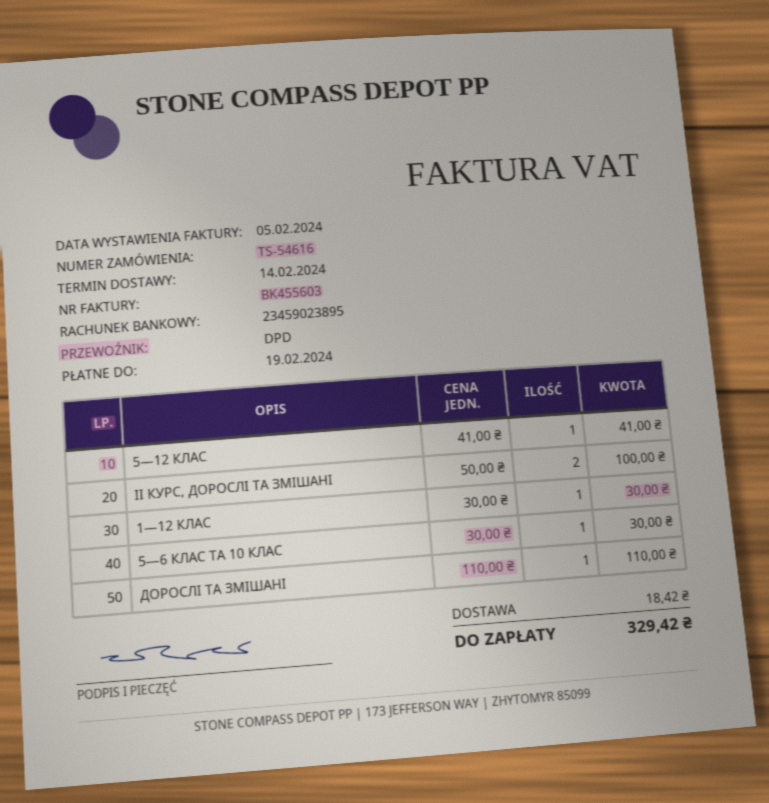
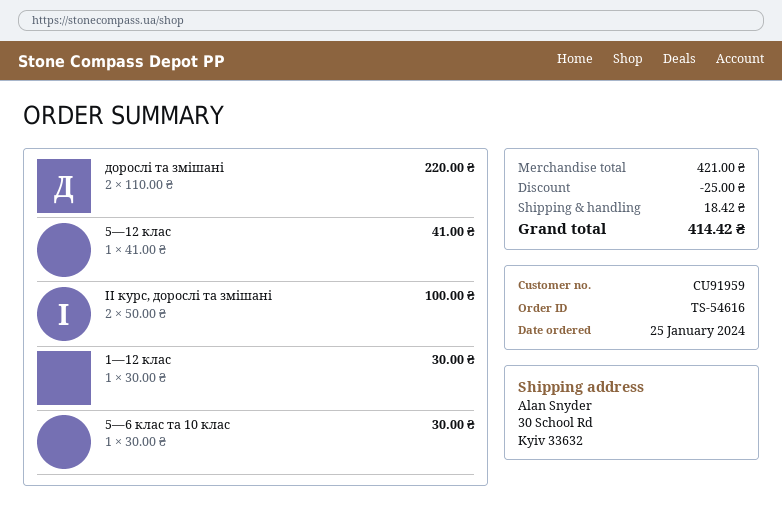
ДОРОСЛІ ТА ЗМІШАНІ: 1 x 110.00 = 110.00 -> 2 x 110.00 = 220.00
discount: none -> 25.00
total: 329.42 -> 414.42

